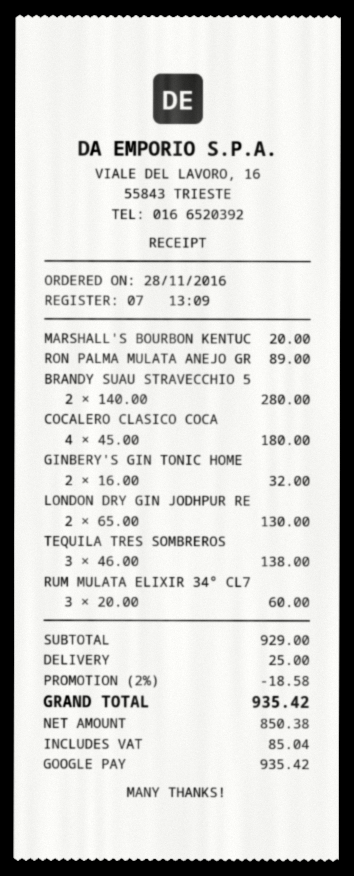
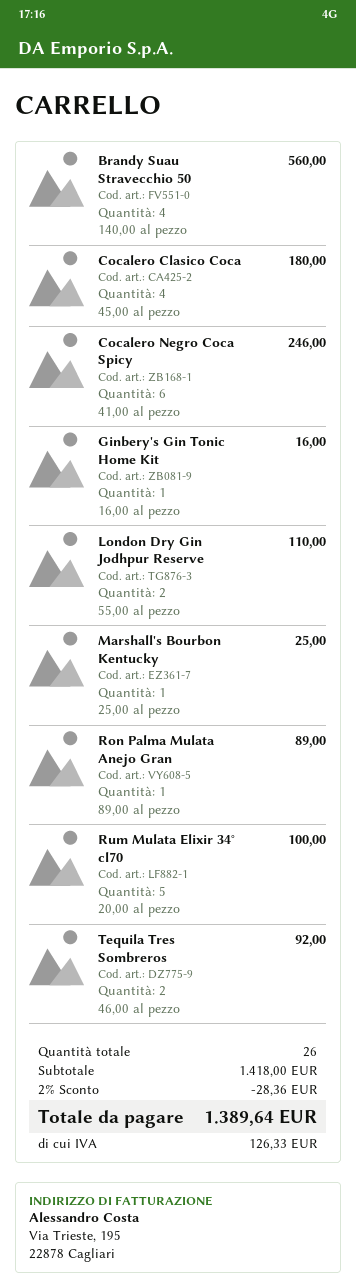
MARSHALL'S BOURBON KENTUC: 1 x 20.00 = 20.00 -> 1 x 25.00 = 25.00
BRANDY SUAU STRAVECCHIO 5: 2 x 140.00 = 280.00 -> 4 x 140.00 = 560.00
GINBERY'S GIN TONIC HOME: 2 x 16.00 = 32.00 -> 1 x 16.00 = 16.00
LONDON DRY GIN JODHPUR RE: 2 x 65.00 = 130.00 -> 2 x 55.00 = 110.00
TEQUILA TRES SOMBREROS: 3 x 46.00 = 138.00 -> 2 x 46.00 = 92.00
RUM MULATA ELIXIR 34° CL7: 3 x 20.00 = 60.00 -> 5 x 20.00 = 100.00
Cocalero Negro Coca Spicy: none -> 6 x 41.00 = 246.00
subtotal: 929.00 -> 1418.00
discount: 2% = 18.58 -> 2% = 28.36
shipping: 25.00 -> none
tax: 85.04 -> 126.33
total: 935.42 -> 1389.64

